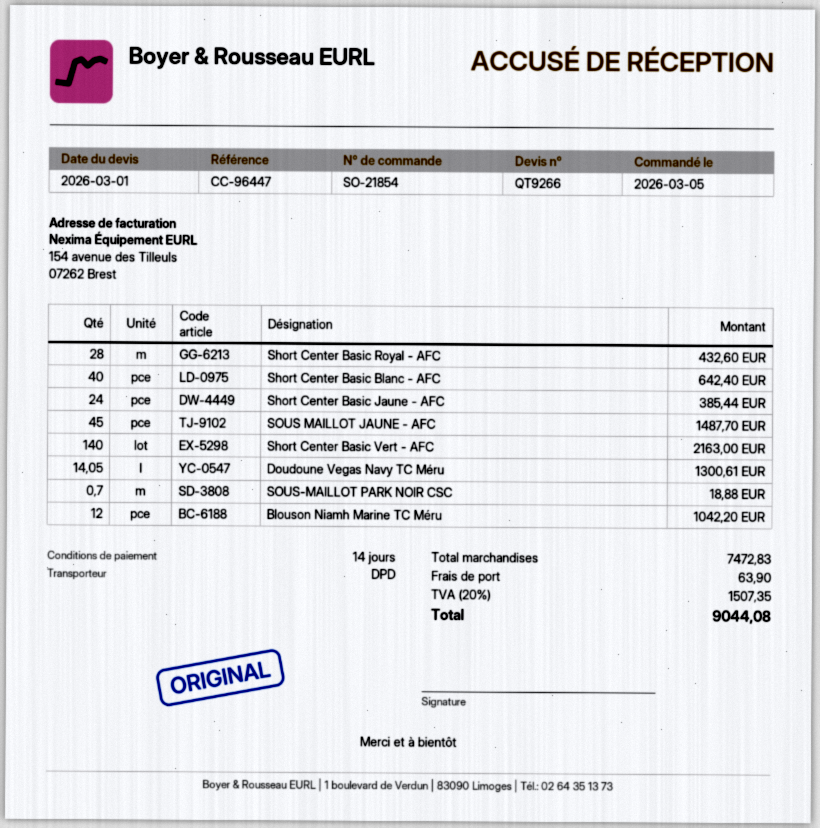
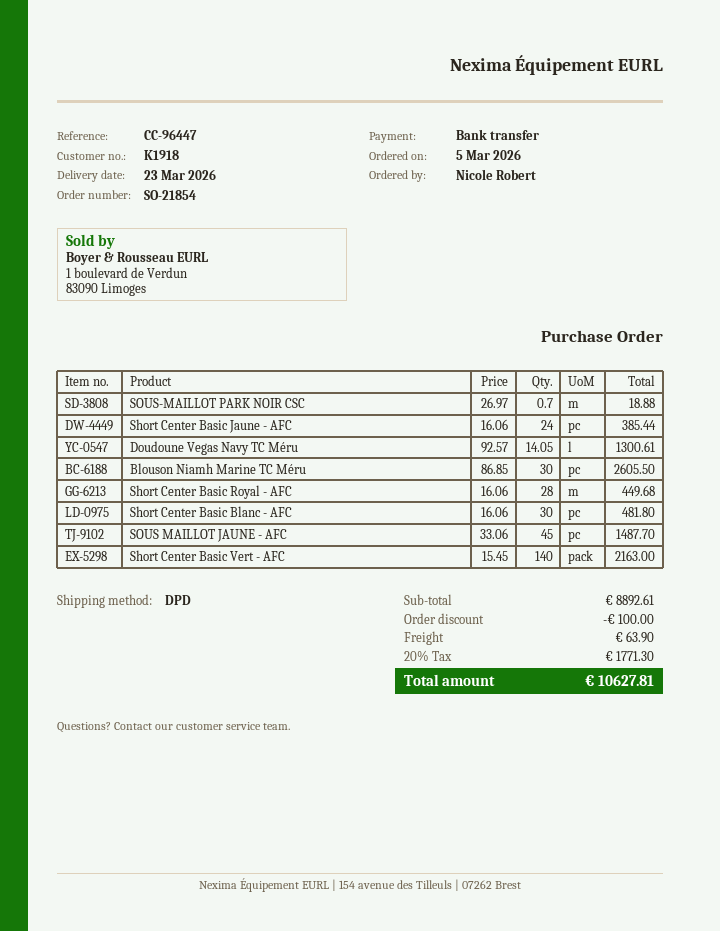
Short Center Basic Royal - AFC: 28 for 432.60 -> 28 for 449.68
Short Center Basic Blanc - AFC: 40 for 642.40 -> 30 for 481.80
Blouson Niamh Marine TC Méru: 12 for 1042.20 -> 30 for 2605.50
subtotal: 7472.83 -> 8892.61
discount: none -> 100.00
tax: 20% = 1507.35 -> 20% = 1771.30
total: 9044.08 -> 10627.81

